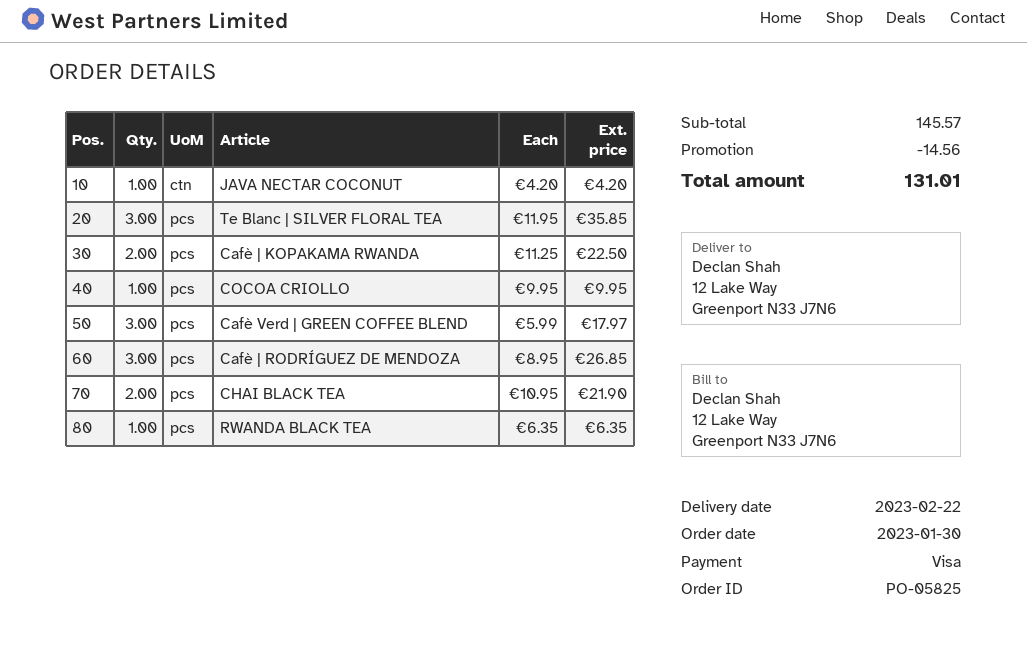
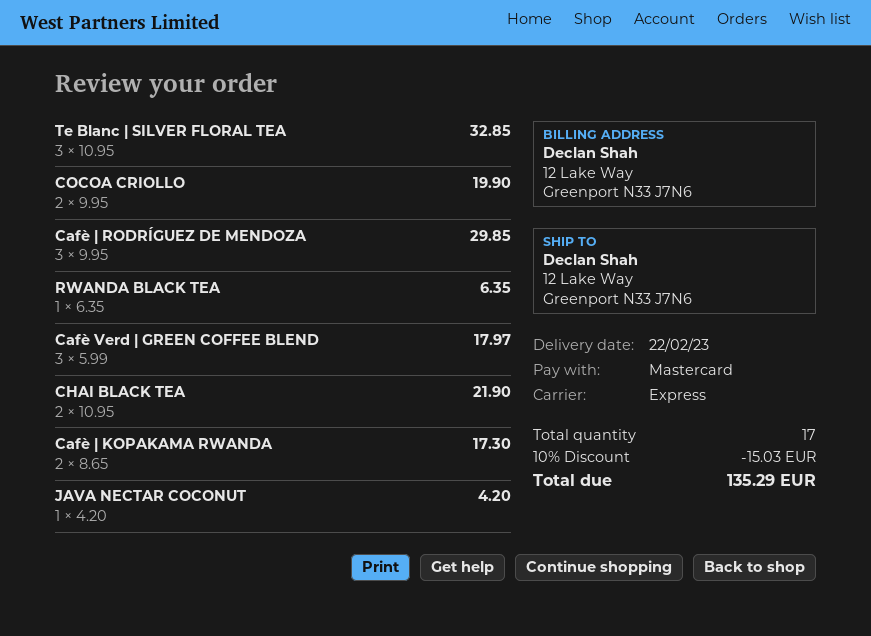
payment method: Visa -> Mastercard
Te Blanc | SILVER FLORAL TEA: 3 x 11.95 = 35.85 -> 3 x 10.95 = 32.85
Cafè | KOPAKAMA RWANDA: 2 x 11.25 = 22.50 -> 2 x 8.65 = 17.30
COCOA CRIOLLO: 1 x 9.95 = 9.95 -> 2 x 9.95 = 19.90
Cafè | RODRÍGUEZ DE MENDOZA: 3 x 8.95 = 26.85 -> 3 x 9.95 = 29.85
discount: 14.56 -> 15.03
total: 131.01 -> 135.29

